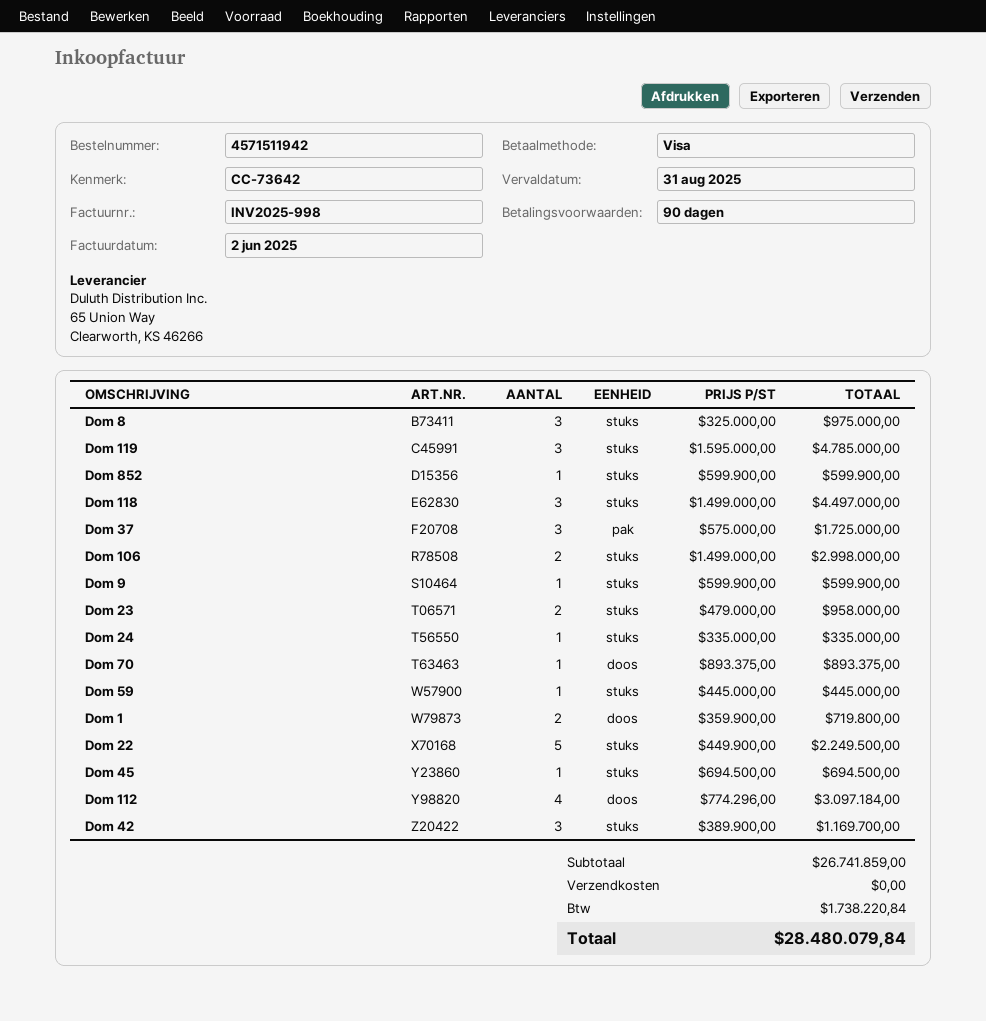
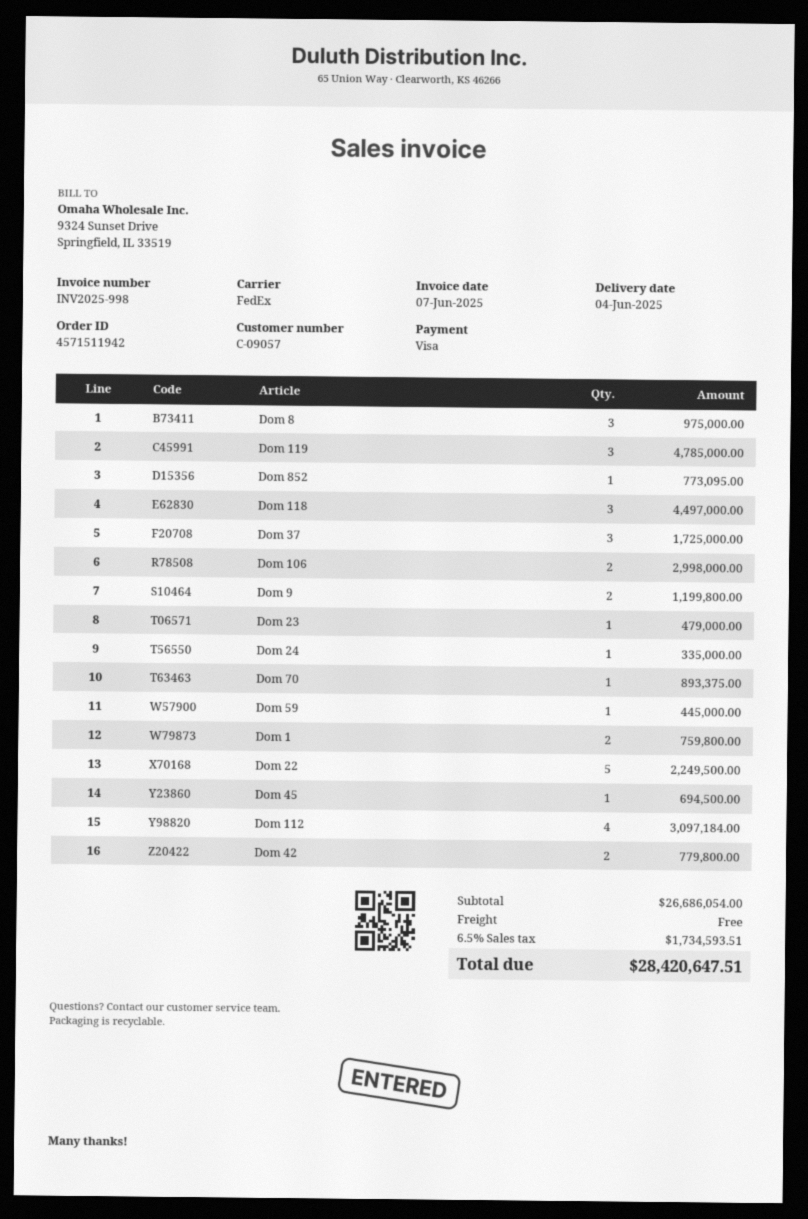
invoice date: 2025-06-02 -> 2025-06-07
Dom 852: 1 for 599900.00 -> 1 for 773095.00
Dom 9: 1 for 599900.00 -> 2 for 1199800.00
Dom 23: 2 for 958000.00 -> 1 for 479000.00
Dom 1: 2 for 719800.00 -> 2 for 759800.00
Dom 42: 3 for 1169700.00 -> 2 for 779800.00
subtotal: 26741859.00 -> 26686054.00
tax: 1738220.84 -> 1734593.51
total: 28480079.84 -> 28420647.51

